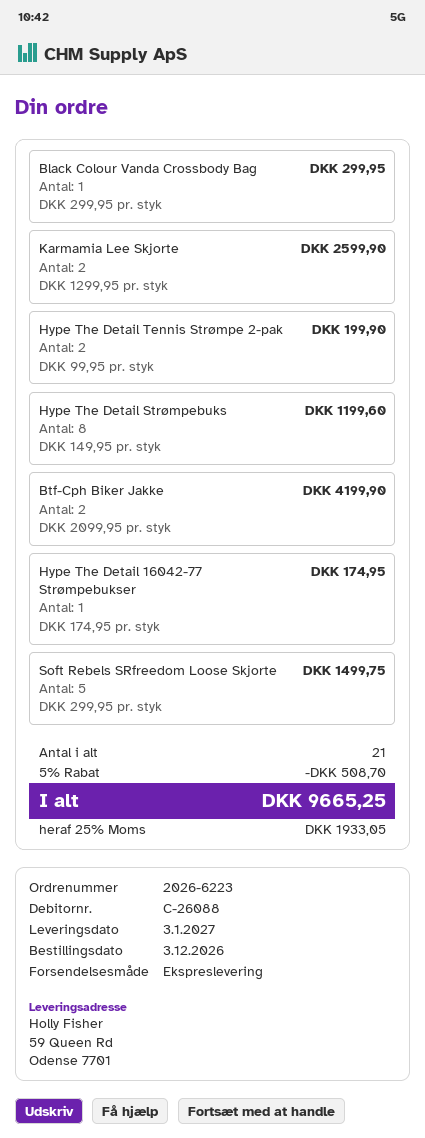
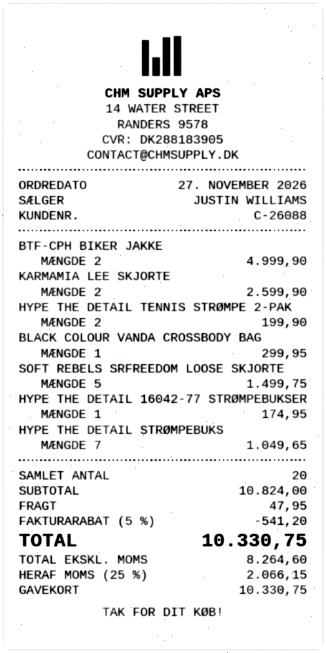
order date: 2026-12-03 -> 2026-11-27
Hype The Detail Strømpebuks: 8 for 1199.60 -> 7 for 1049.65
Btf-Cph Biker Jakke: 2 for 4199.90 -> 2 for 4999.90
total quantity: 21 -> 20
discount: 5% = 508.70 -> 5% = 541.20
shipping: none -> 47.95
tax: 25% = 1933.05 -> 25% = 2066.15
total: 9665.25 -> 10330.75

